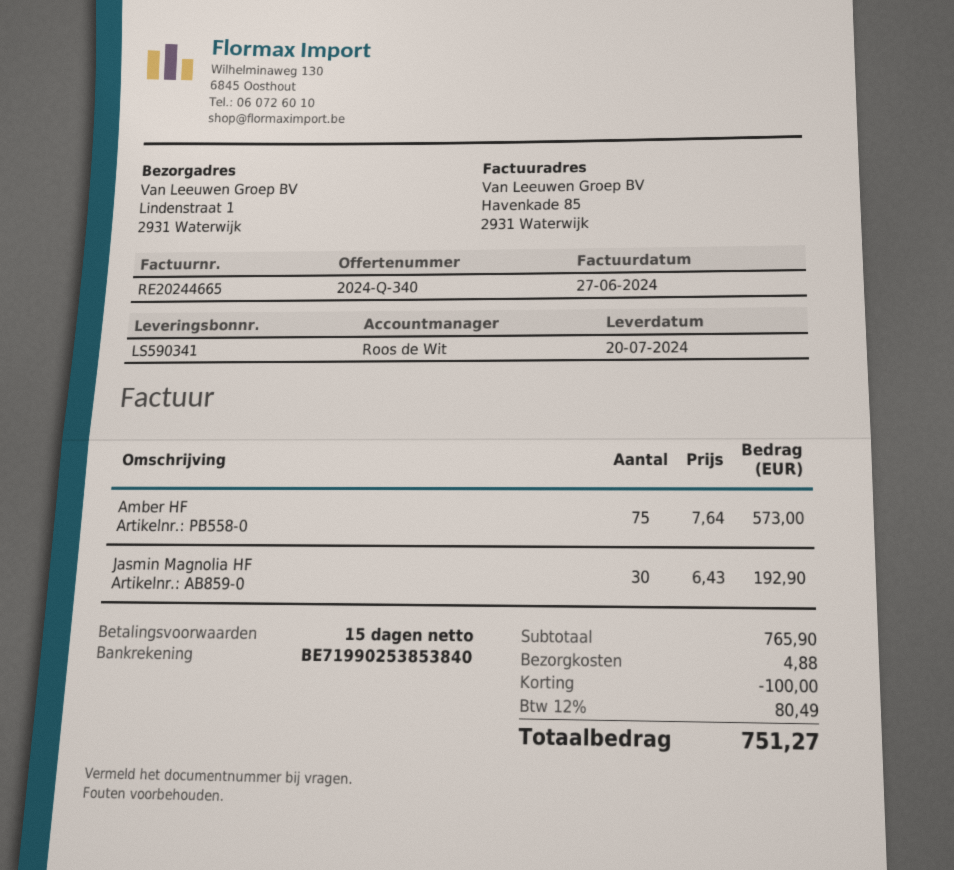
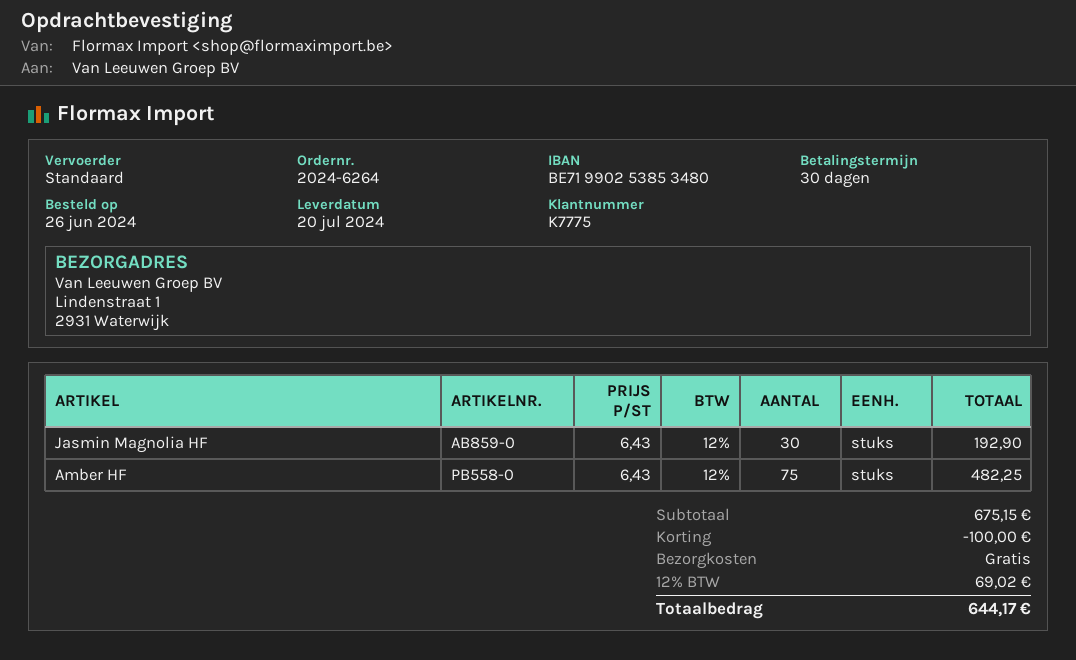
payment terms: 15 days -> 30 days
bank account: BE71990253853840 -> BE71990253853480
Amber HF: 75 x 7.64 = 573.00 -> 75 x 6.43 = 482.25
subtotal: 765.90 -> 675.15
shipping: 4.88 -> 0.00
tax: 12% = 80.49 -> 12% = 69.02
total: 751.27 -> 644.17

